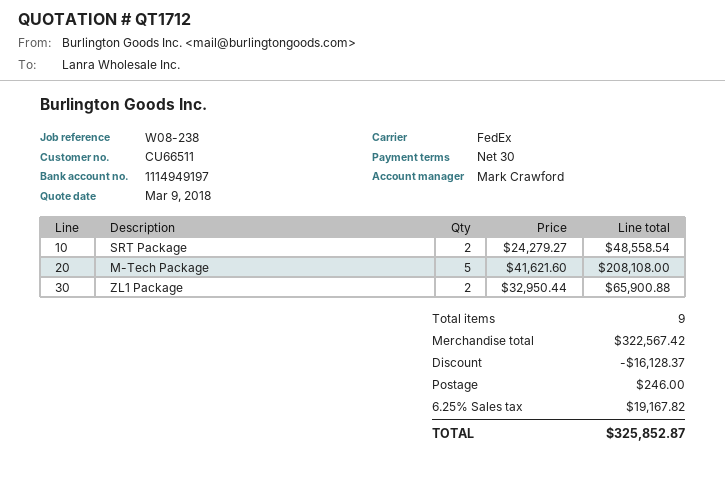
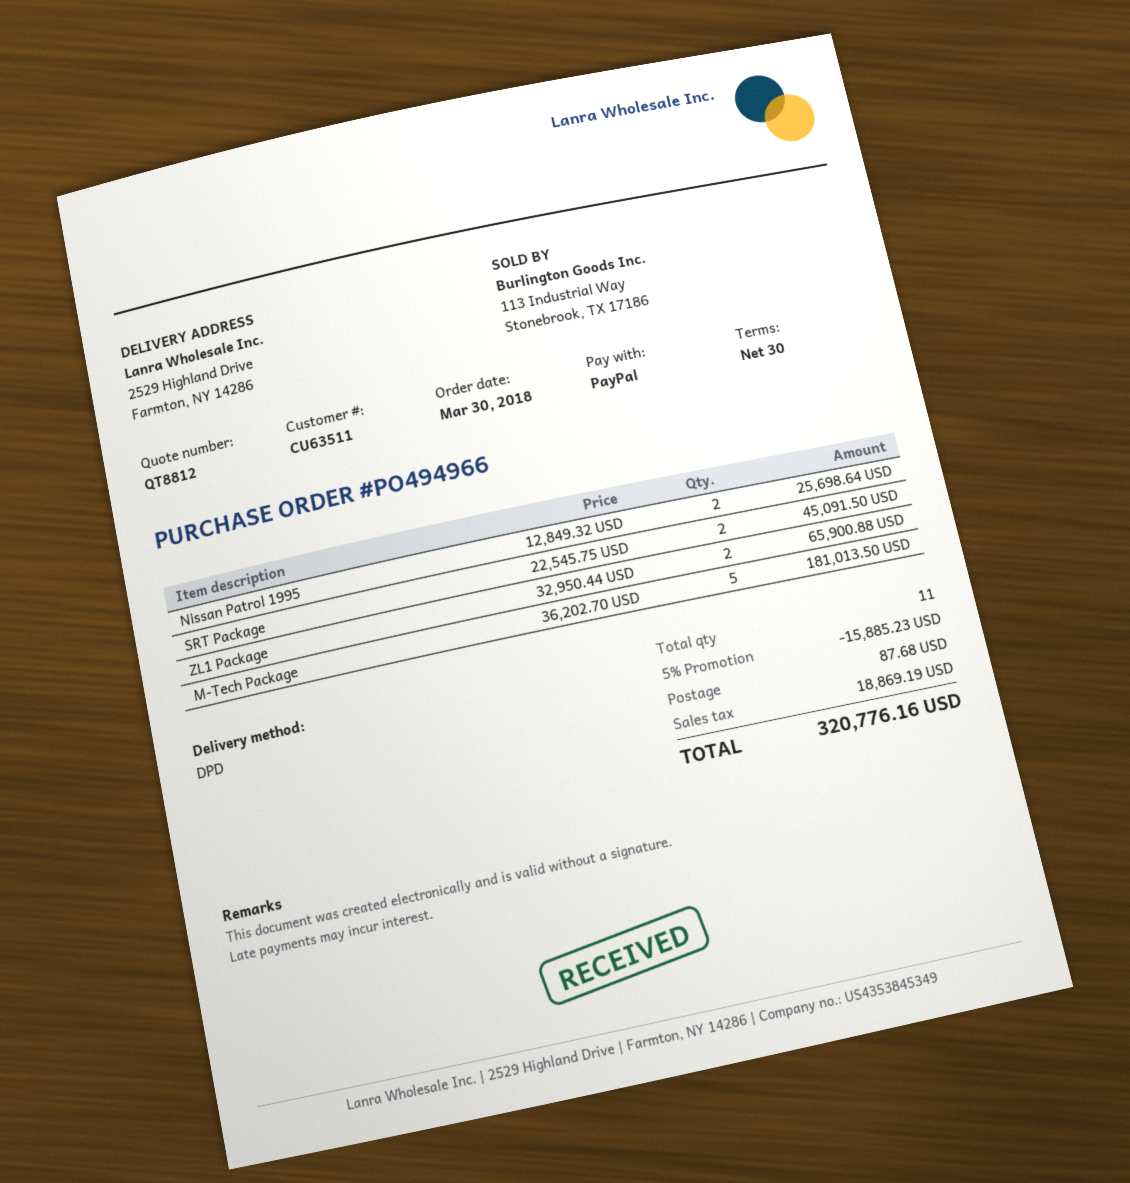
quote number: QT1712 -> QT8812
customer number: CU66511 -> CU63511
shipping method: FedEx -> DPD
SRT Package: 2 x 24279.27 = 48558.54 -> 2 x 22545.75 = 45091.50
M-Tech Package: 5 x 41621.60 = 208108.00 -> 5 x 36202.70 = 181013.50
Nissan Patrol 1995: none -> 2 x 12849.32 = 25698.64
total quantity: 9 -> 11
discount: 16128.37 -> 15885.23
shipping: 246.00 -> 87.68
tax: 19167.82 -> 18869.19
total: 325852.87 -> 320776.16

